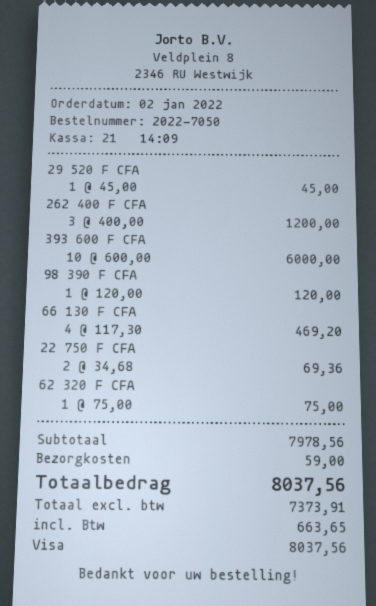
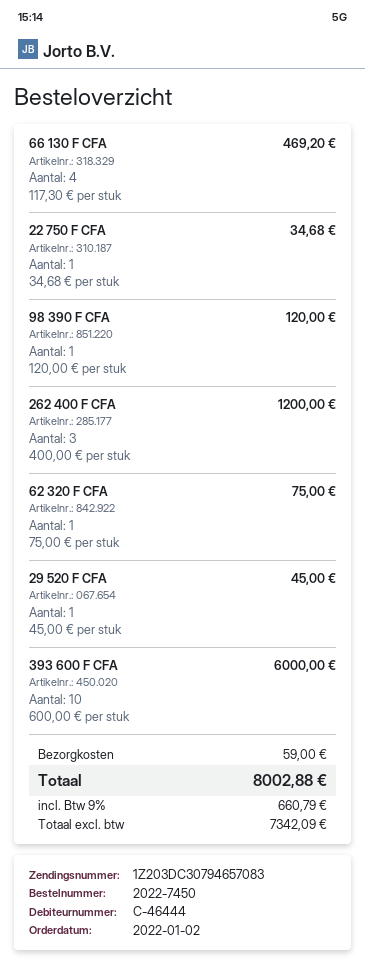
order number: 2022-7050 -> 2022-7450
22 750 F CFA: 2 x 34.68 = 69.36 -> 1 x 34.68 = 34.68
net: 7373.91 -> 7342.09
tax: 663.65 -> 660.79
total: 8037.56 -> 8002.88

